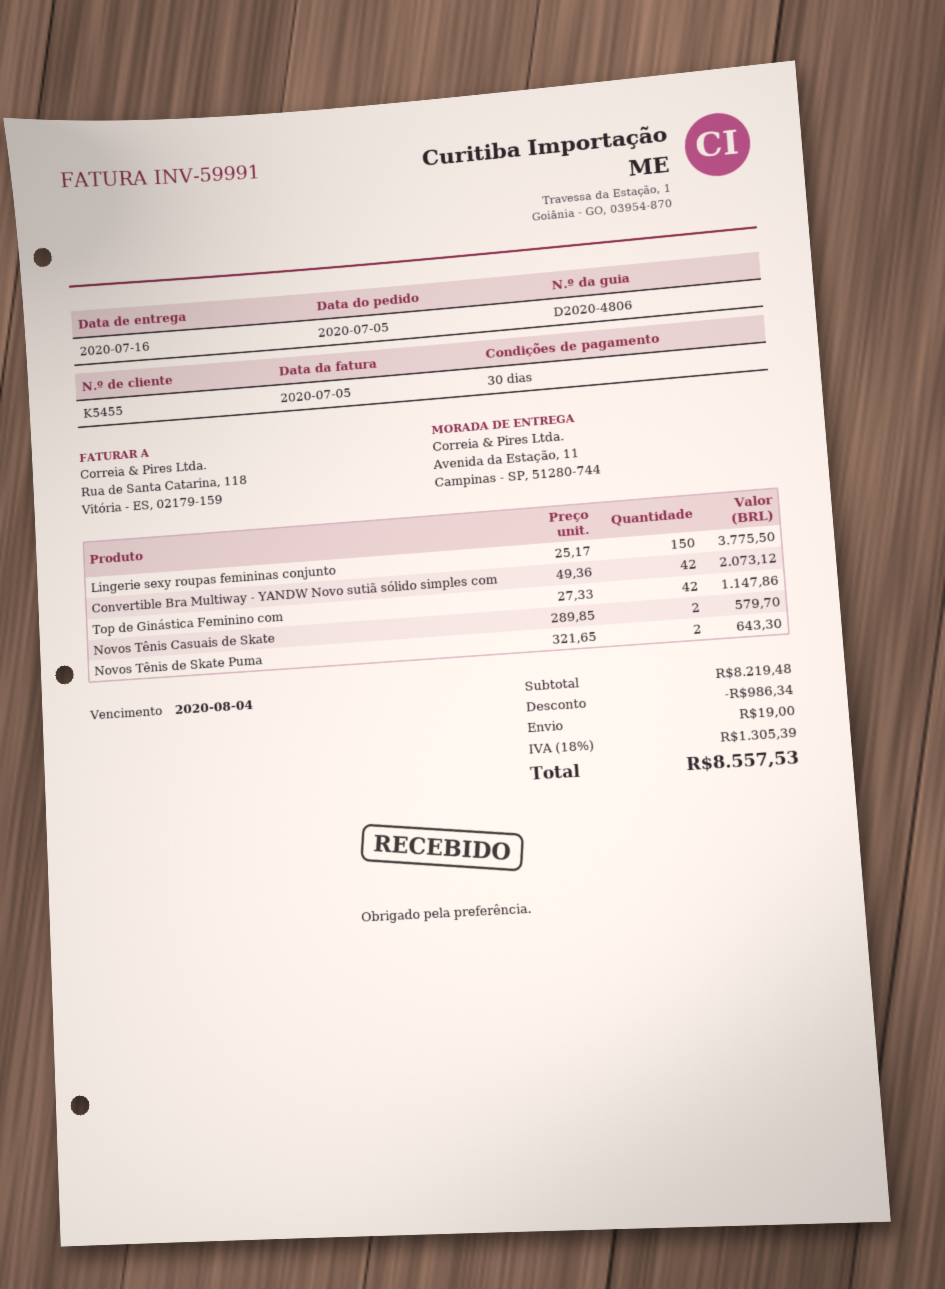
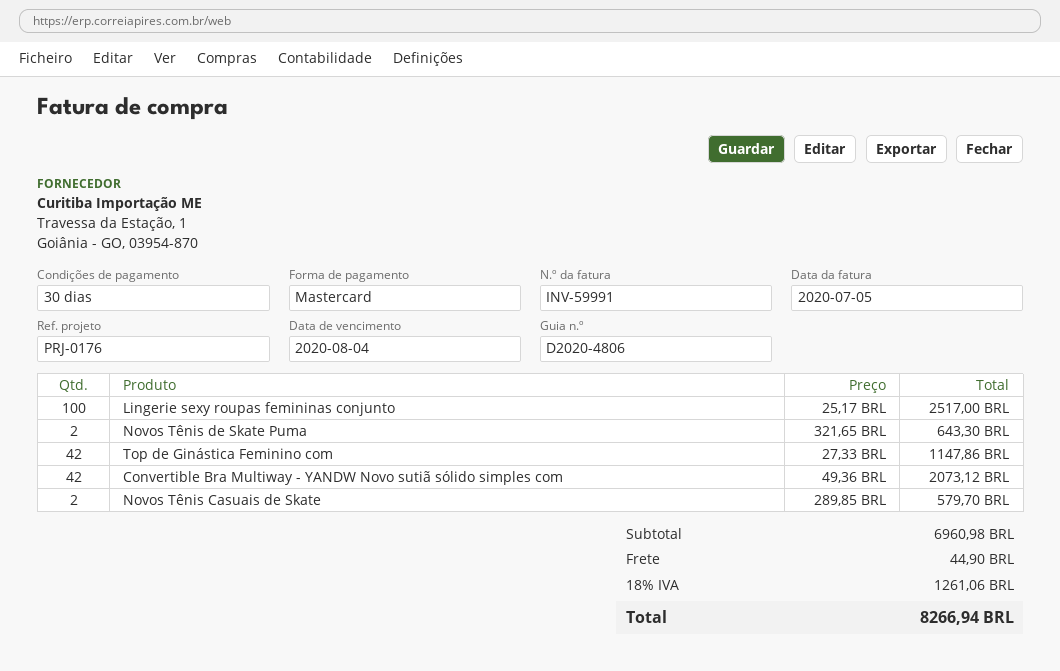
Lingerie sexy roupas femininas conjunto: 150 x 25.17 = 3775.50 -> 100 x 25.17 = 2517.00
subtotal: 8219.48 -> 6960.98
discount: 986.34 -> none
shipping: 19.00 -> 44.90
tax: 18% = 1305.39 -> 18% = 1261.06
total: 8557.53 -> 8266.94

